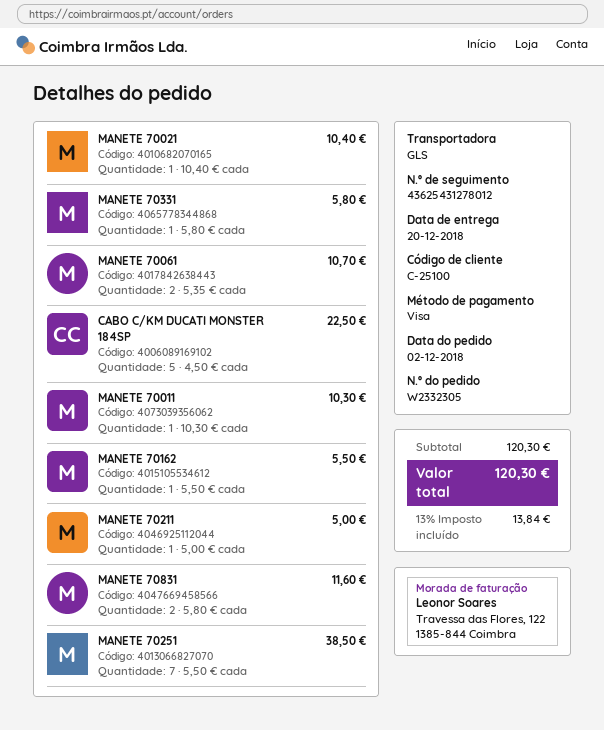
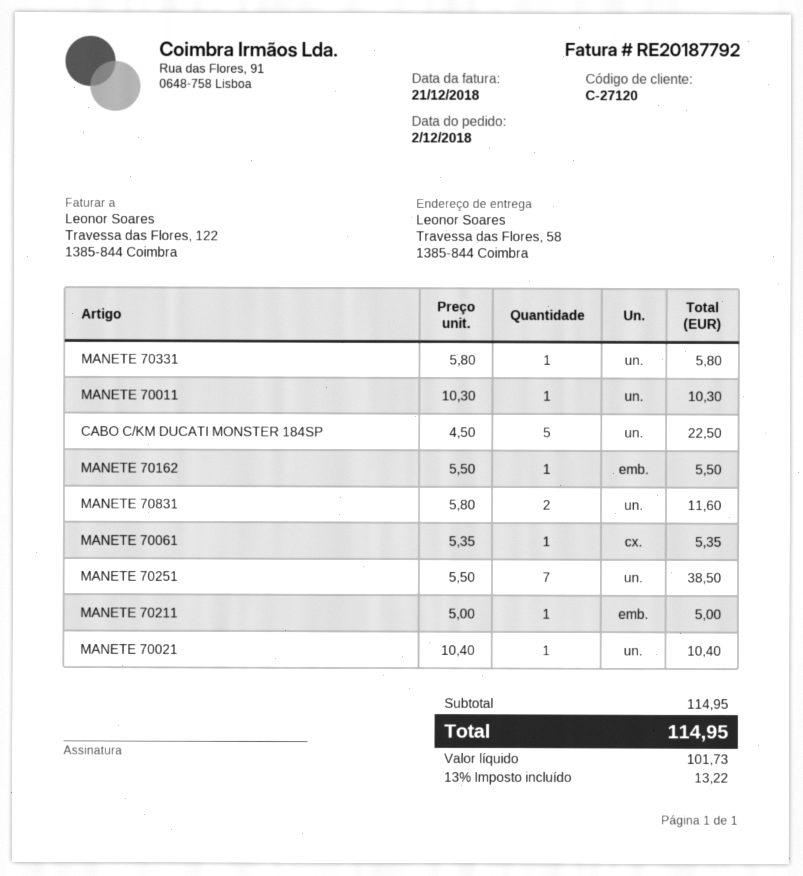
customer number: C-25100 -> C-27120
MANETE 70061: 2 x 5.35 = 10.70 -> 1 x 5.35 = 5.35
subtotal: 120.30 -> 114.95
tax: 13% = 13.84 -> 13% = 13.22
total: 120.30 -> 114.95

